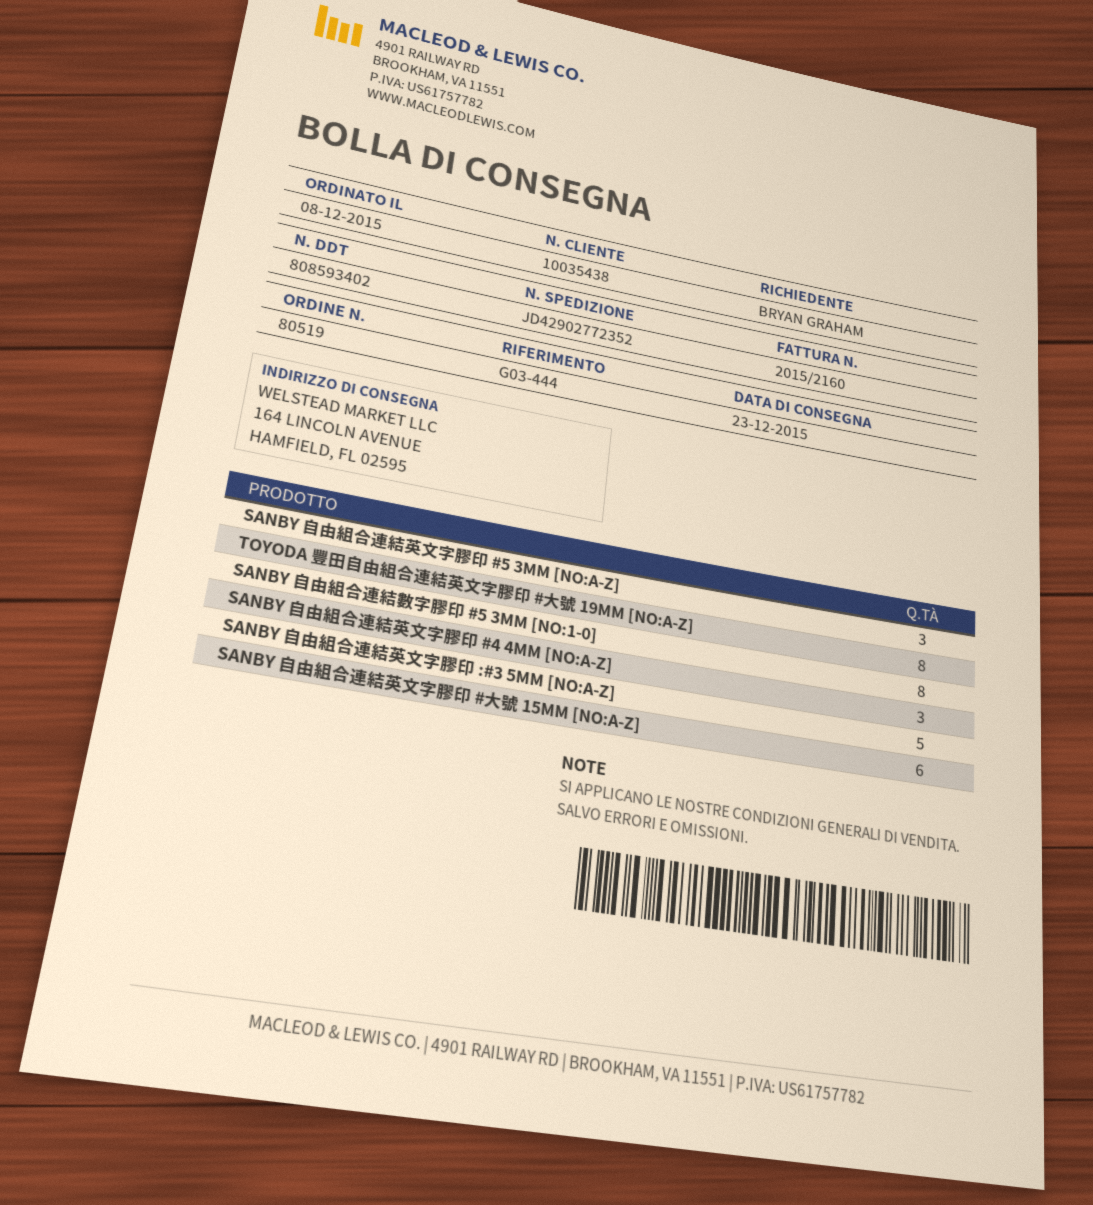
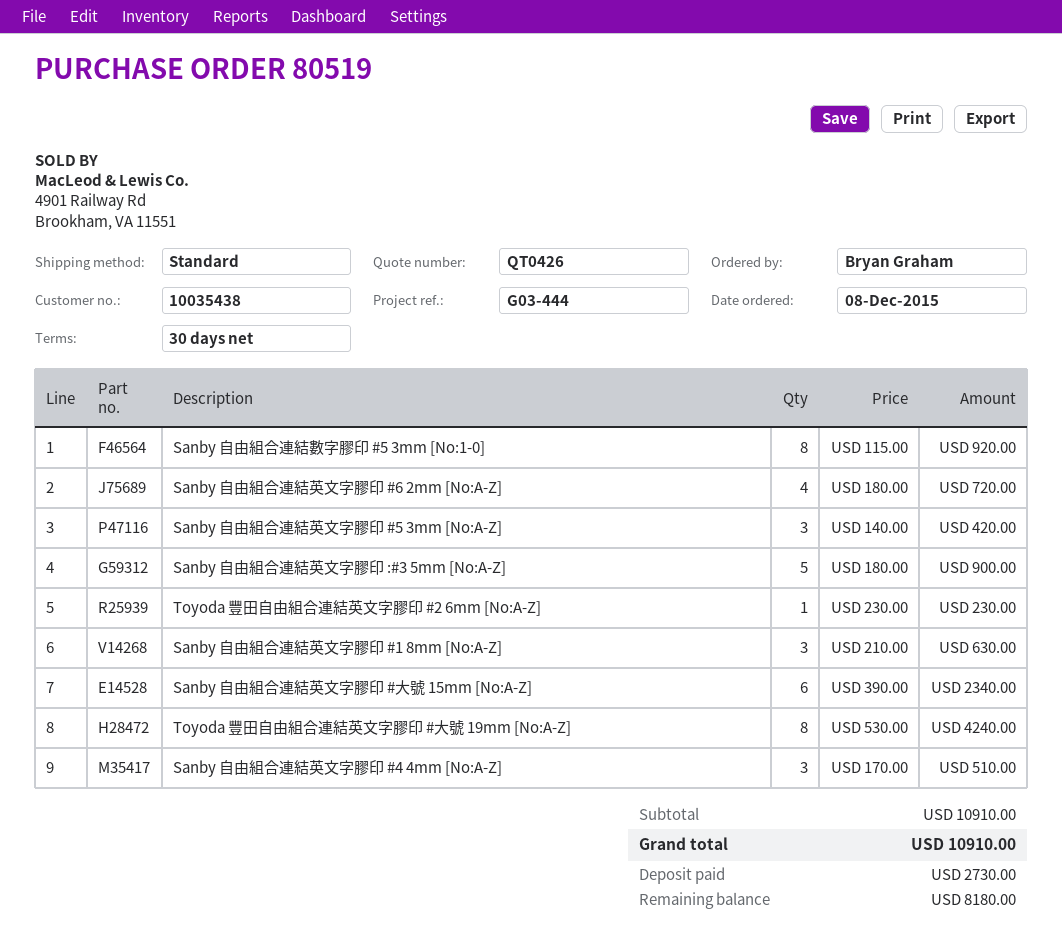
Sanby 自由組合連結英文字膠印 #6 2mm [No:A-Z]: none -> 4
Toyoda 豐田自由組合連結英文字膠印 #2 6mm [No:A-Z]: none -> 1
Sanby 自由組合連結英文字膠印 #1 8mm [No:A-Z]: none -> 3

